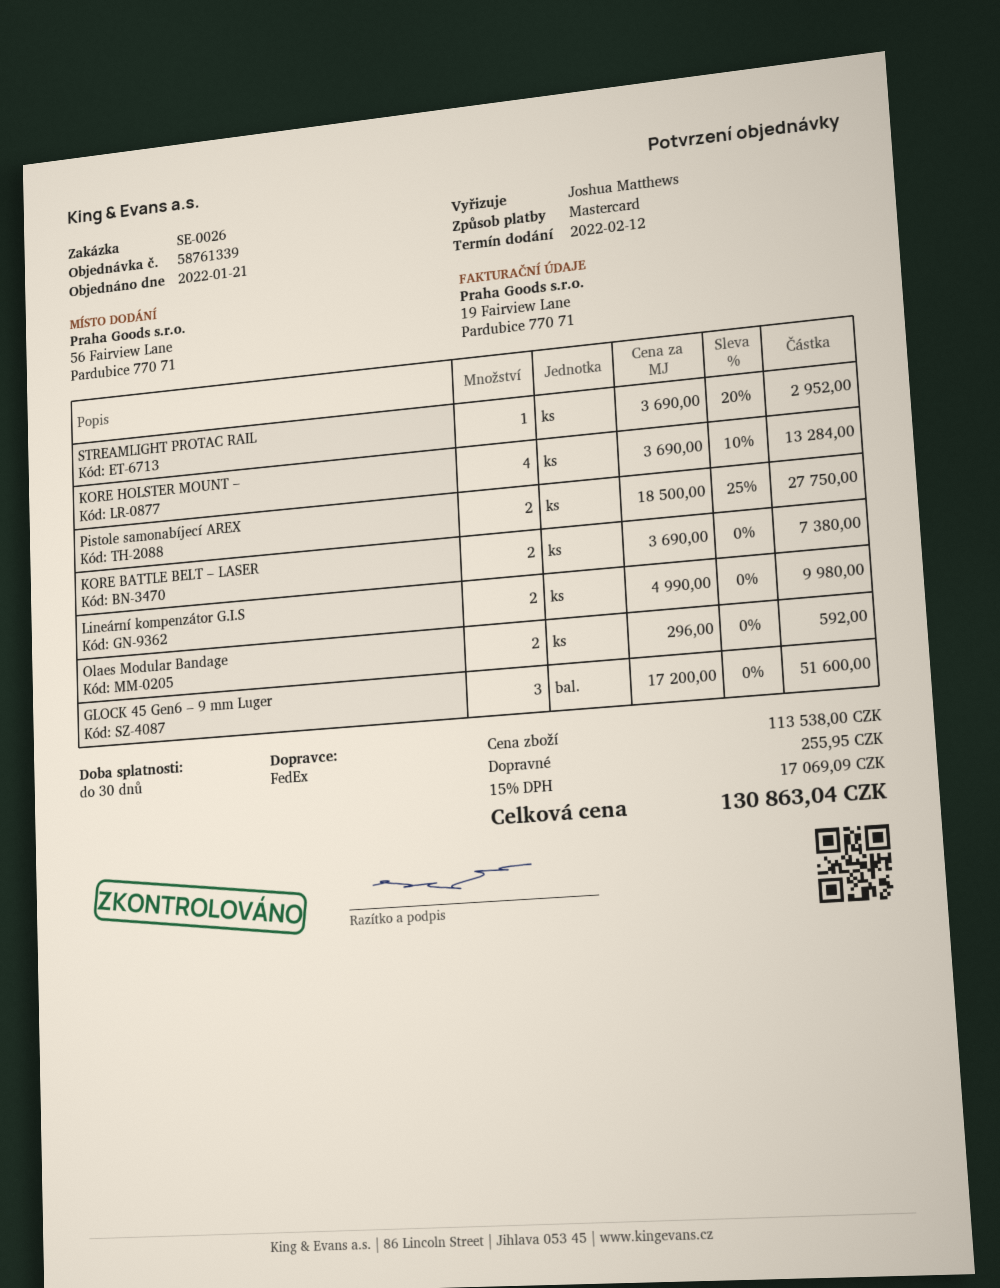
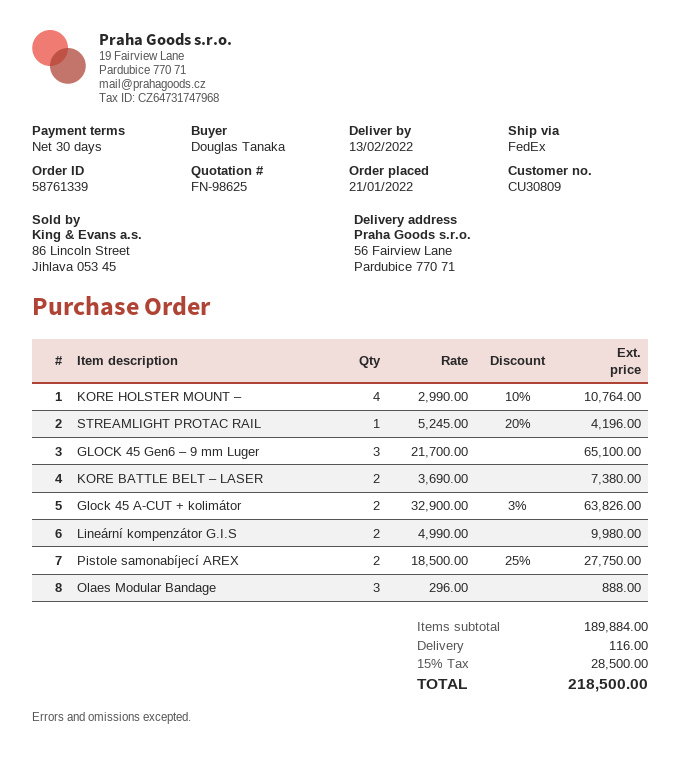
delivery date: 2022-02-12 -> 2022-02-13
STREAMLIGHT PROTAC RAIL: 1 x 3690.00 - 20% = 2952.00 -> 1 x 5245.00 - 20% = 4196.00
KORE HOLSTER MOUNT –: 4 x 3690.00 - 10% = 13284.00 -> 4 x 2990.00 - 10% = 10764.00
Olaes Modular Bandage: 2 x 296.00 = 592.00 -> 3 x 296.00 = 888.00
GLOCK 45 Gen6 – 9 mm Luger: 3 x 17200.00 = 51600.00 -> 3 x 21700.00 = 65100.00
Glock 45 A-CUT + kolimátor: none -> 2 x 32900.00 - 3% = 63826.00
subtotal: 113538.00 -> 189884.00
shipping: 255.95 -> 116.00
tax: 15% = 17069.09 -> 15% = 28500.00
total: 130863.04 -> 218500.00

